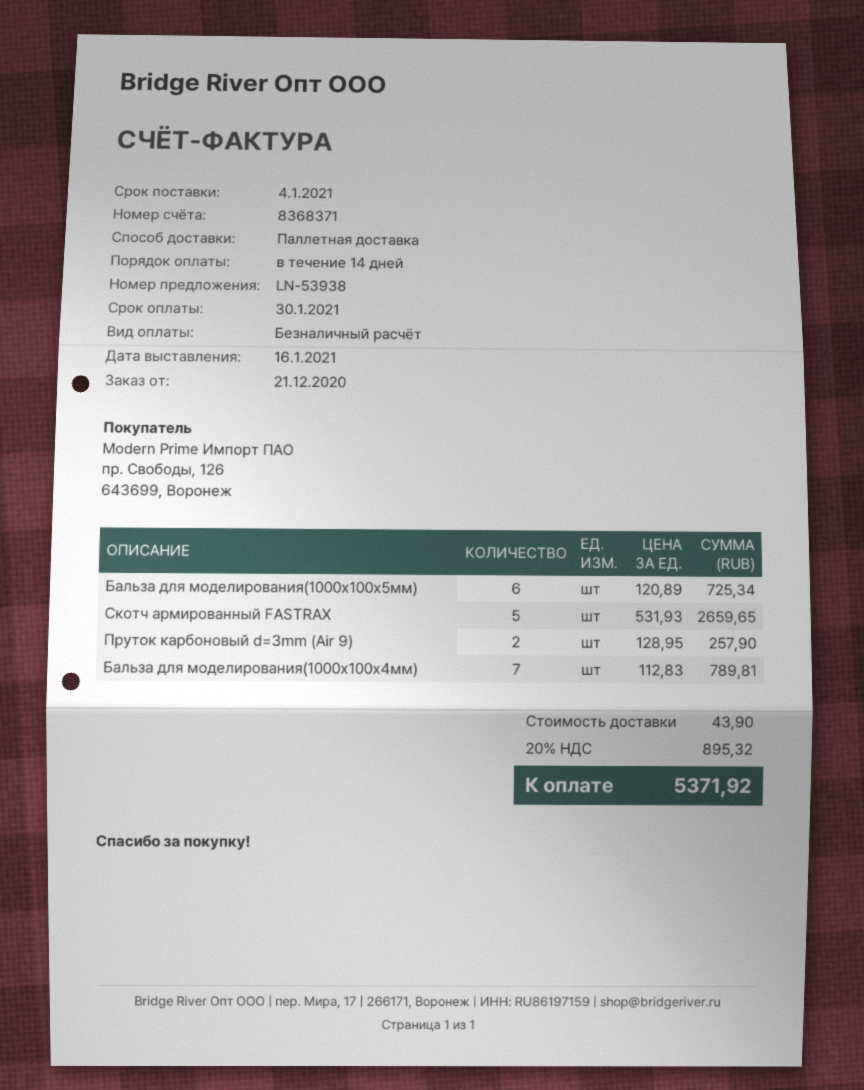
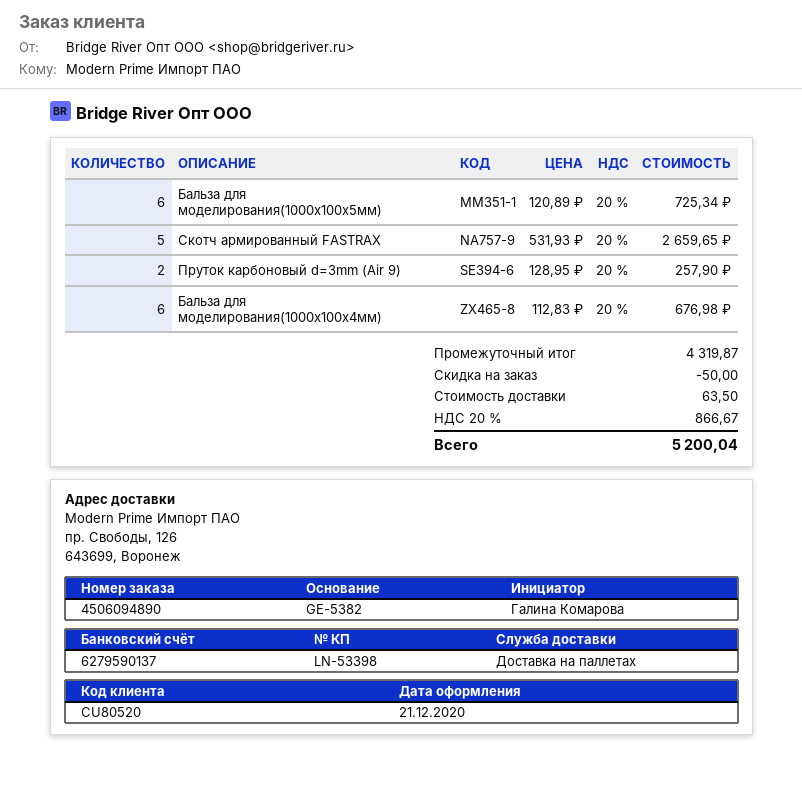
quote number: LN-53938 -> LN-53398
Бальза для моделирования(1000х100х4мм): 7 x 112.83 = 789.81 -> 6 x 112.83 = 676.98
discount: none -> 50.00
shipping: 43.90 -> 63.50
tax: 20% = 895.32 -> 20% = 866.67
total: 5371.92 -> 5200.04

